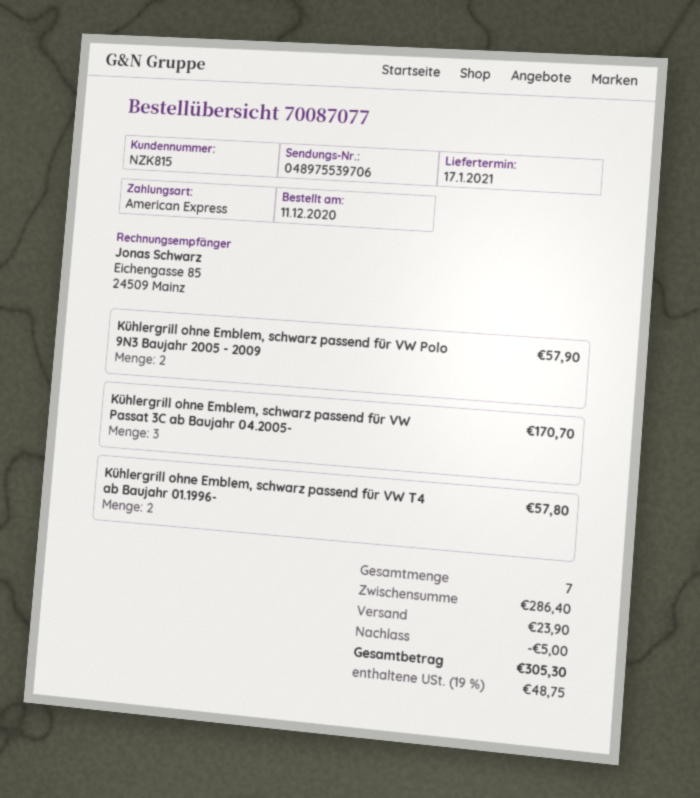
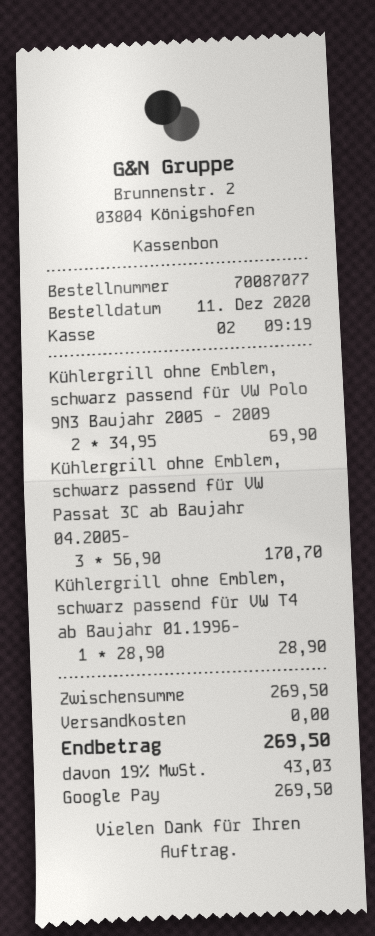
payment method: American Express -> Google Pay
Kühlergrill ohne Emblem, schwarz passend für VW Polo 9N3 Baujahr 2005 - 2009: 2 for 57.90 -> 2 for 69.90
Kühlergrill ohne Emblem, schwarz passend für VW T4 ab Baujahr 01.1996-: 2 for 57.80 -> 1 for 28.90
subtotal: 286.40 -> 269.50
discount: 5.00 -> none
shipping: 23.90 -> 0.00
tax: 19% = 48.75 -> 19% = 43.03
total: 305.30 -> 269.50

